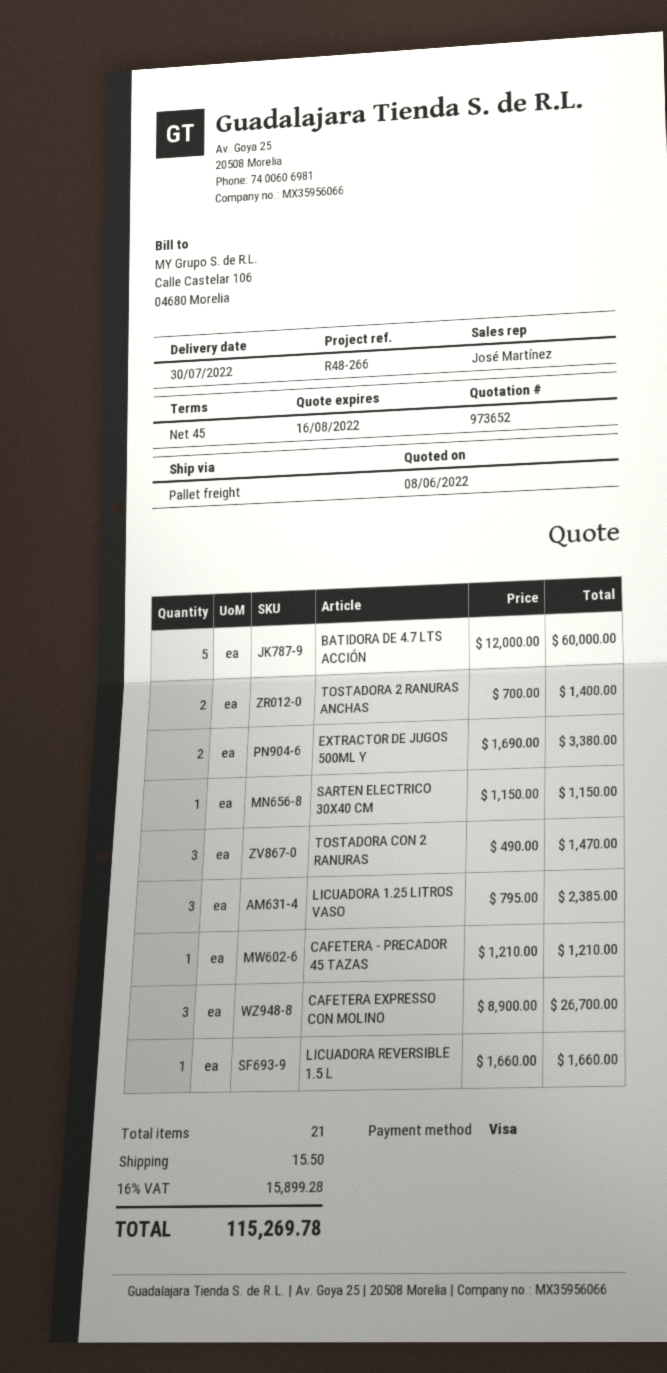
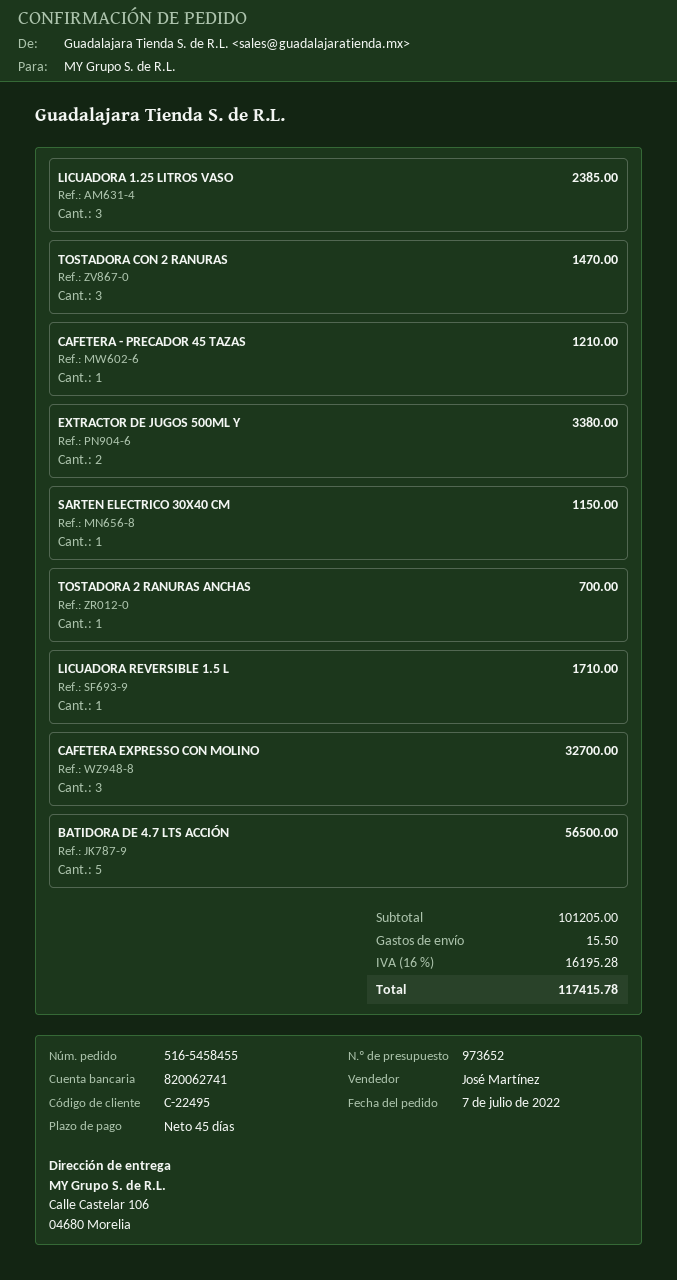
BATIDORA DE 4.7 LTS ACCIÓN: 5 for 60000.00 -> 5 for 56500.00
TOSTADORA 2 RANURAS ANCHAS: 2 for 1400.00 -> 1 for 700.00
CAFETERA EXPRESSO CON MOLINO: 3 for 26700.00 -> 3 for 32700.00
LICUADORA REVERSIBLE 1.5 L: 1 for 1660.00 -> 1 for 1710.00
tax: 16% = 15899.28 -> 16% = 16195.28
total: 115269.78 -> 117415.78

